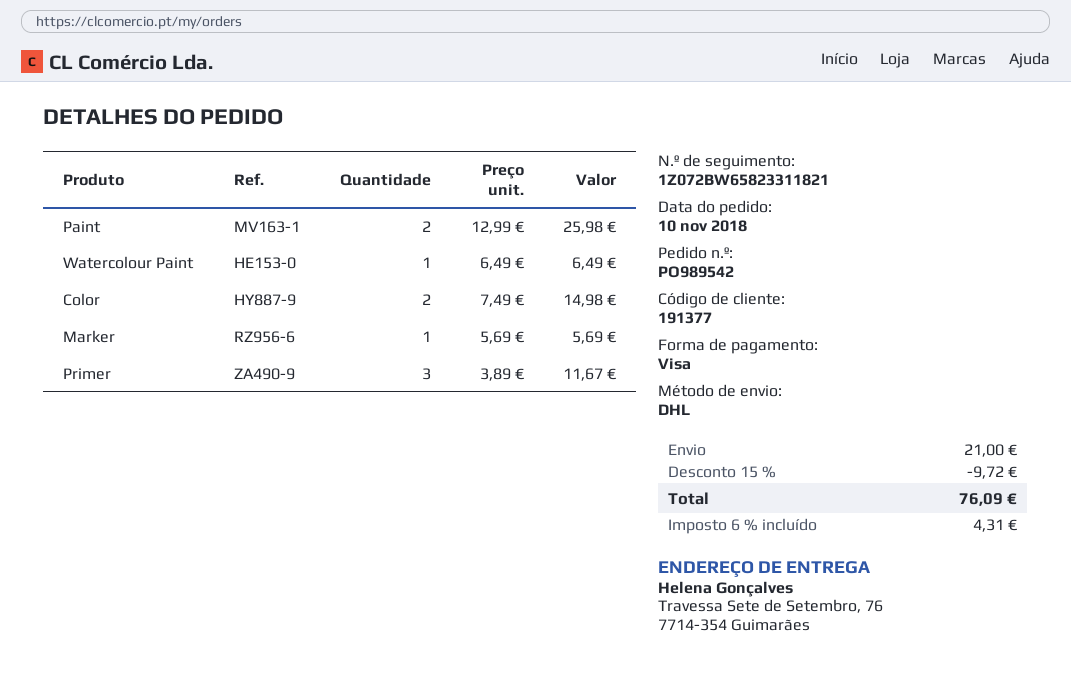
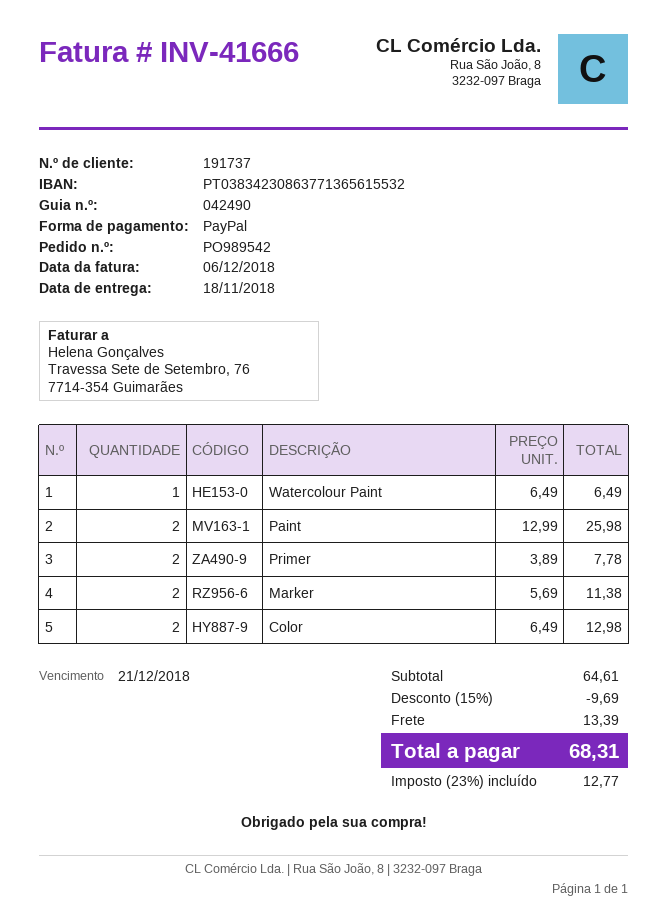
customer number: 191377 -> 191737
payment method: Visa -> PayPal
Color: 2 x 7.49 = 14.98 -> 2 x 6.49 = 12.98
Marker: 1 x 5.69 = 5.69 -> 2 x 5.69 = 11.38
Primer: 3 x 3.89 = 11.67 -> 2 x 3.89 = 7.78
discount: 15% = 9.72 -> 15% = 9.69
shipping: 21.00 -> 13.39
tax: 6% = 4.31 -> 23% = 12.77
total: 76.09 -> 68.31

